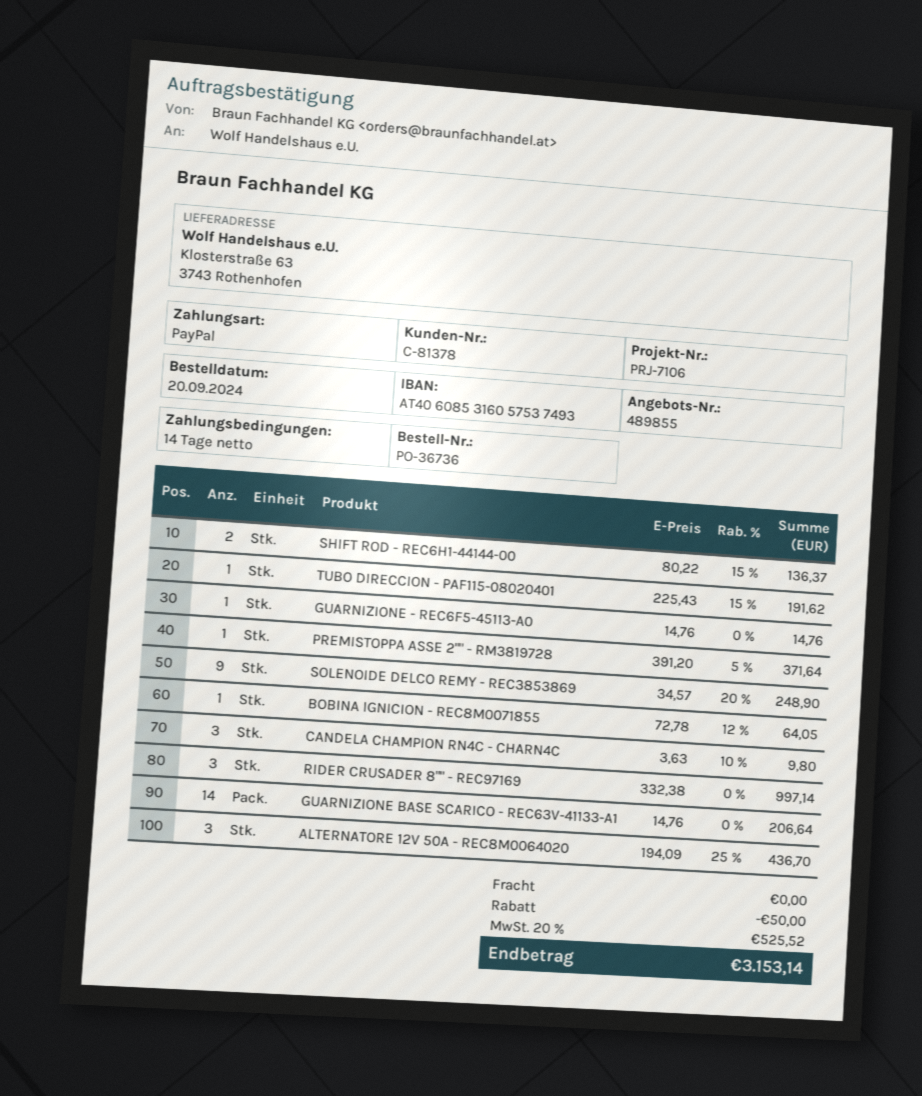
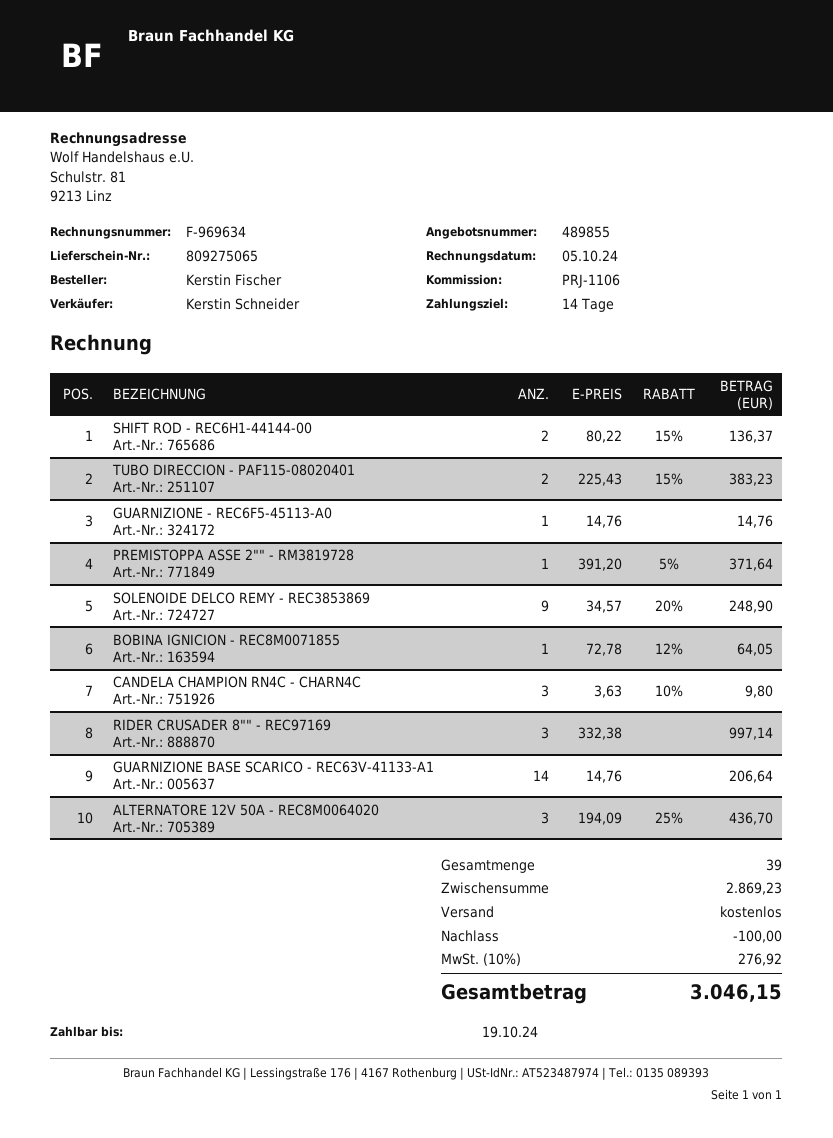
reference: PRJ-7106 -> PRJ-1106
TUBO DIRECCION - PAF115-08020401: 1 x 225.43 - 15% = 191.62 -> 2 x 225.43 - 15% = 383.23
discount: 50.00 -> 100.00
tax: 20% = 525.52 -> 10% = 276.92
total: 3153.14 -> 3046.15

